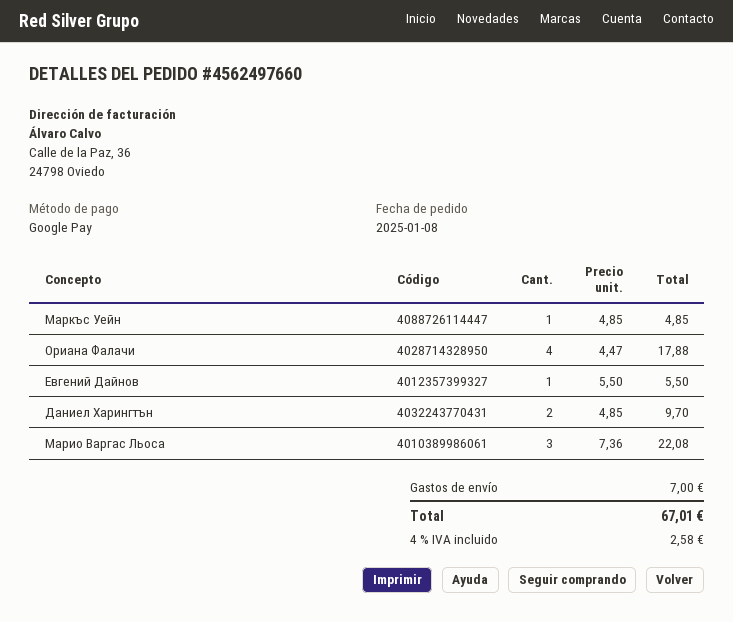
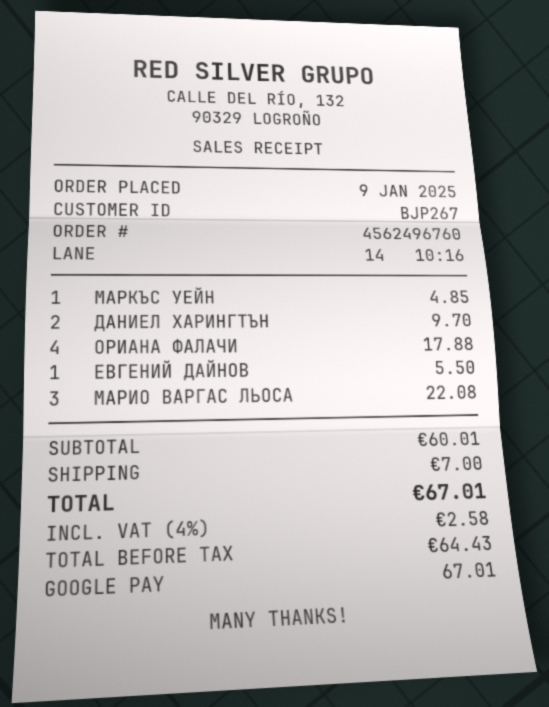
order number: 4562497660 -> 4562496760
order date: 2025-01-08 -> 2025-01-09

